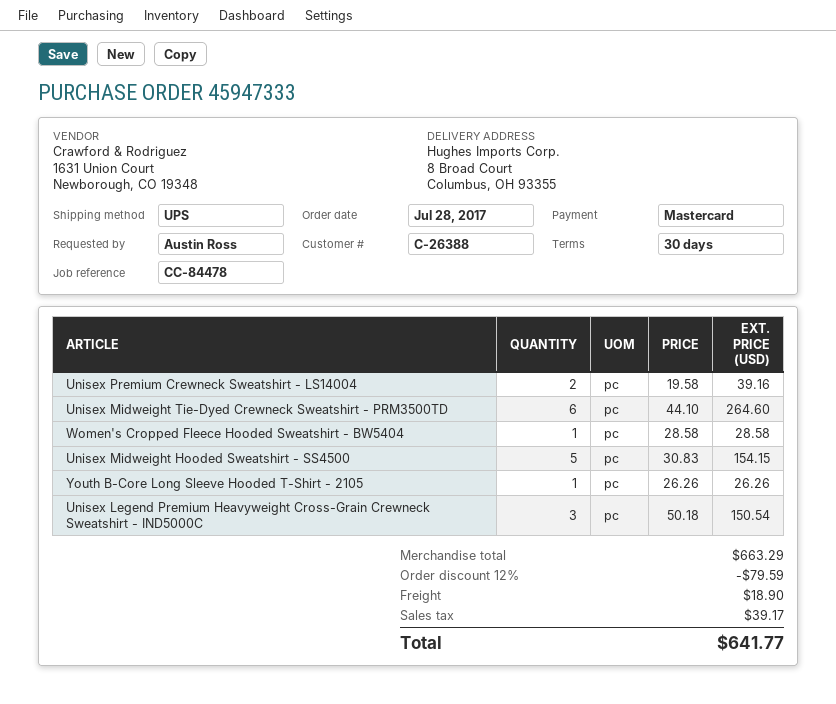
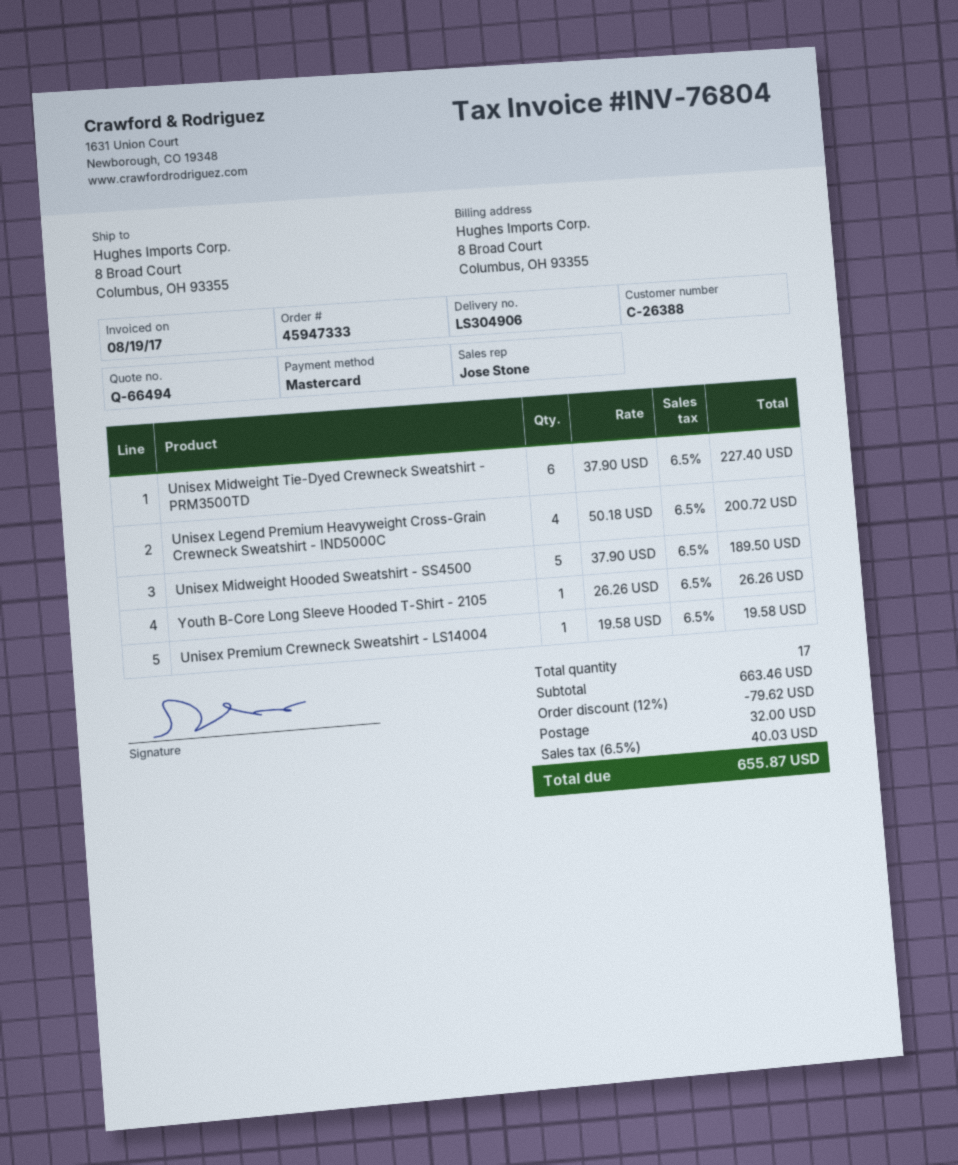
Unisex Premium Crewneck Sweatshirt - LS14004: 2 x 19.58 = 39.16 -> 1 x 19.58 = 19.58
Unisex Midweight Tie-Dyed Crewneck Sweatshirt - PRM3500TD: 6 x 44.10 = 264.60 -> 6 x 37.90 = 227.40
Women's Cropped Fleece Hooded Sweatshirt - BW5404: 1 x 28.58 = 28.58 -> none
Unisex Midweight Hooded Sweatshirt - SS4500: 5 x 30.83 = 154.15 -> 5 x 37.90 = 189.50
Unisex Legend Premium Heavyweight Cross-Grain Crewneck Sweatshirt - IND5000C: 3 x 50.18 = 150.54 -> 4 x 50.18 = 200.72
subtotal: 663.29 -> 663.46
discount: 12% = 79.59 -> 12% = 79.62
shipping: 18.90 -> 32.00
tax: 39.17 -> 40.03
total: 641.77 -> 655.87

